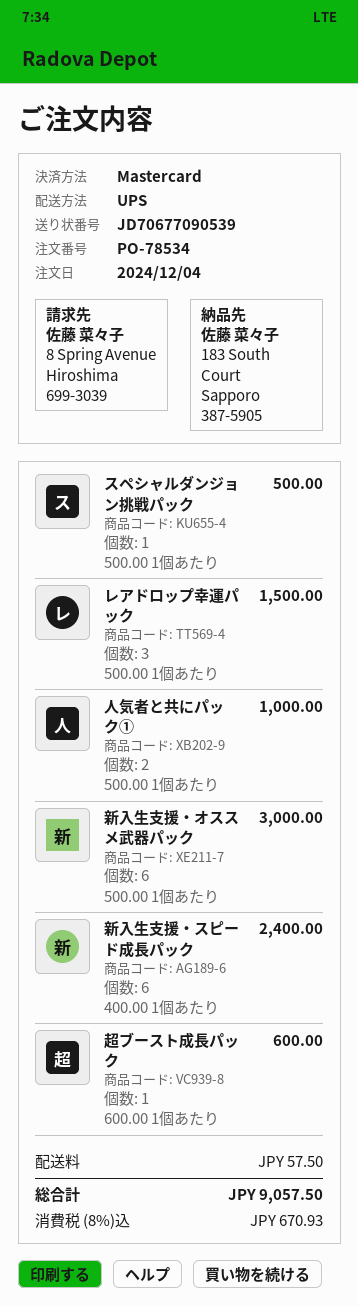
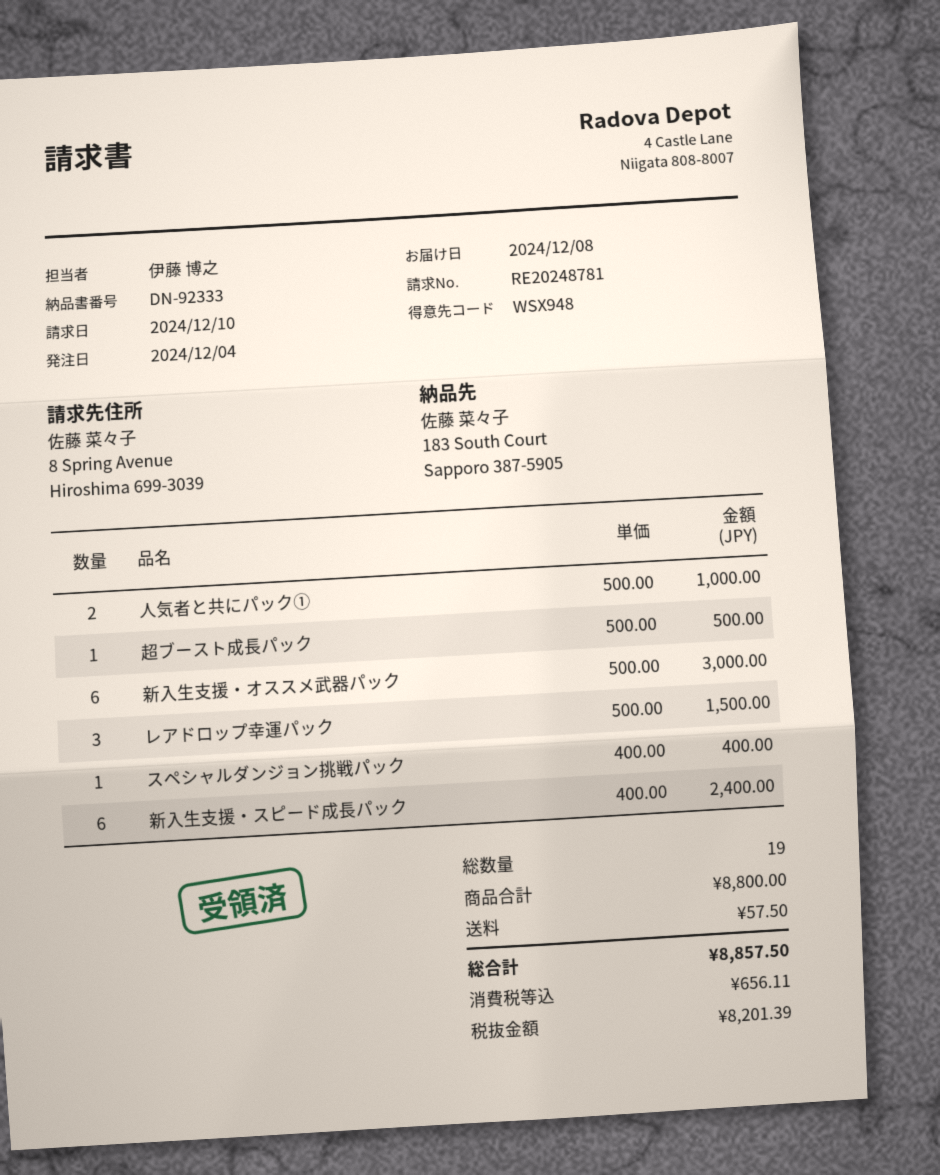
スペシャルダンジョン挑戦パック: 1 x 500.00 = 500.00 -> 1 x 400.00 = 400.00
超ブースト成長パック: 1 x 600.00 = 600.00 -> 1 x 500.00 = 500.00
tax: 670.93 -> 656.11
total: 9057.50 -> 8857.50

